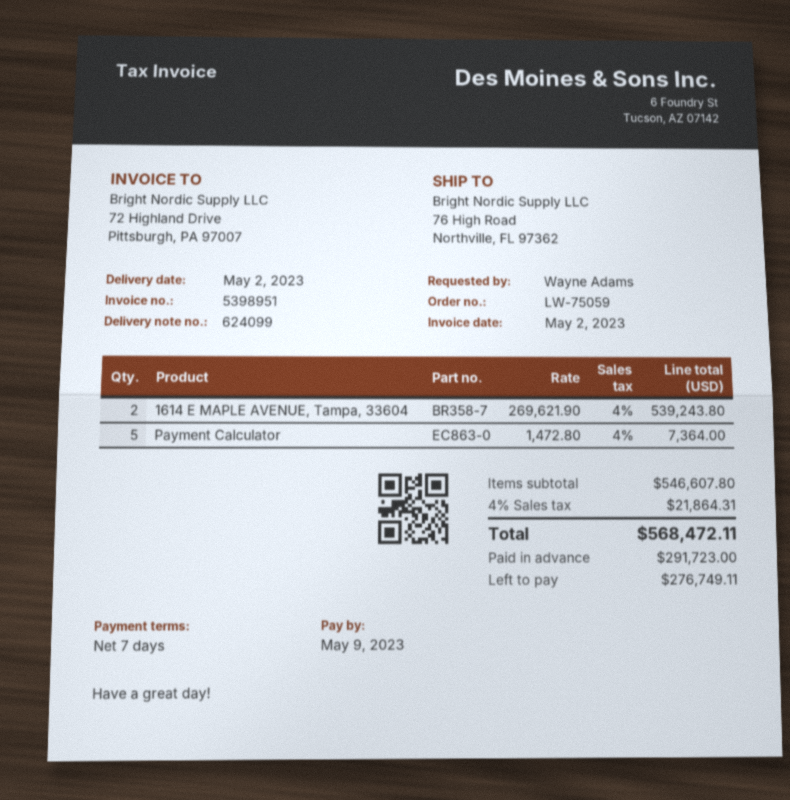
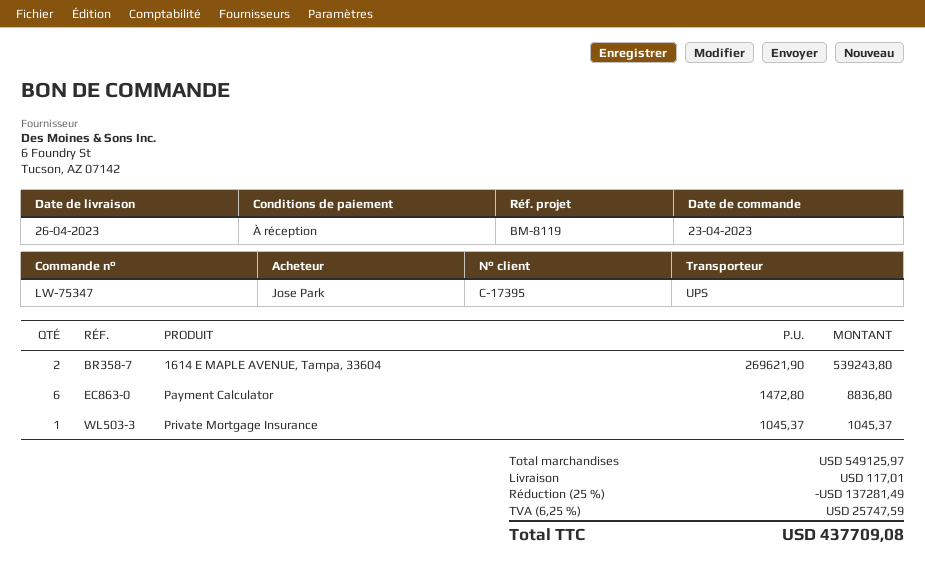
order number: LW-75059 -> LW-75347
delivery date: 2023-05-02 -> 2023-04-26
payment terms: 7 days -> on receipt
ordered by: Wayne Adams -> Jose Park
Payment Calculator: 5 x 1472.80 = 7364.00 -> 6 x 1472.80 = 8836.80
Private Mortgage Insurance: none -> 1 x 1045.37 = 1045.37
subtotal: 546607.80 -> 549125.97
discount: none -> 25% = 137281.49
shipping: none -> 117.01
tax: 4% = 21864.31 -> 6.25% = 25747.59
total: 568472.11 -> 437709.08

